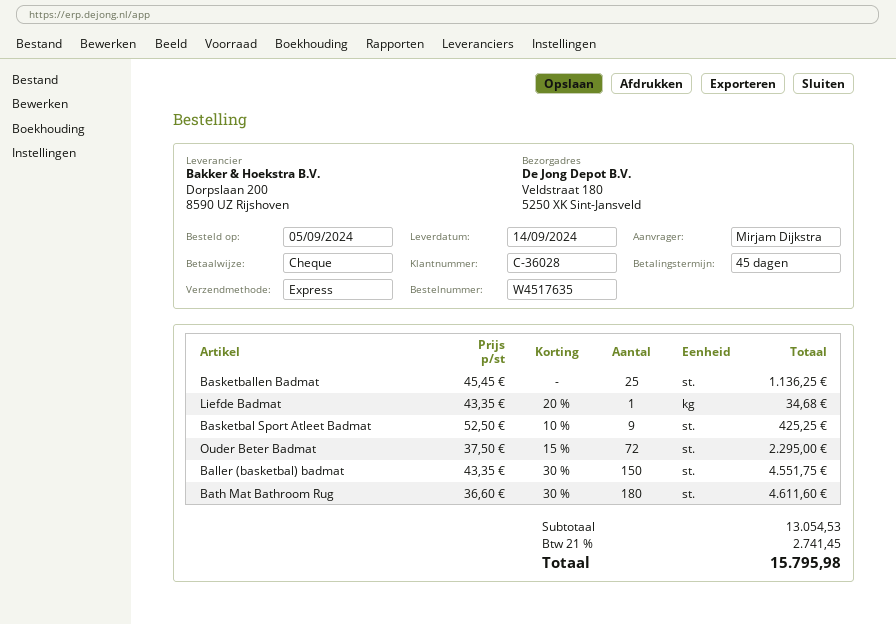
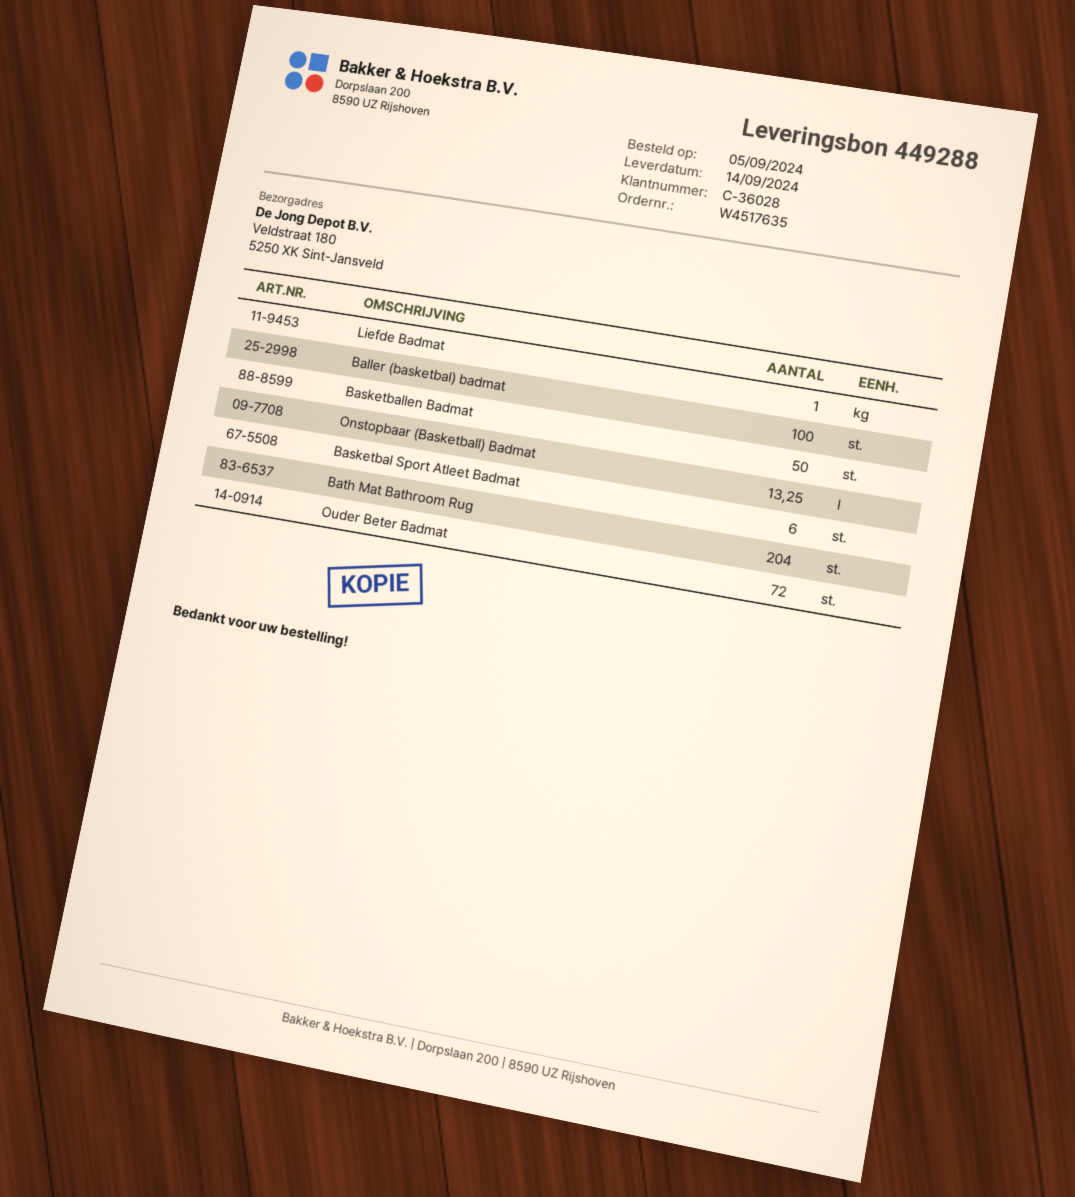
Basketballen Badmat: 25 -> 50
Basketbal Sport Atleet Badmat: 9 -> 6
Baller (basketbal) badmat: 150 -> 100
Bath Mat Bathroom Rug: 180 -> 204
Onstopbaar (Basketball) Badmat: none -> 13.25

